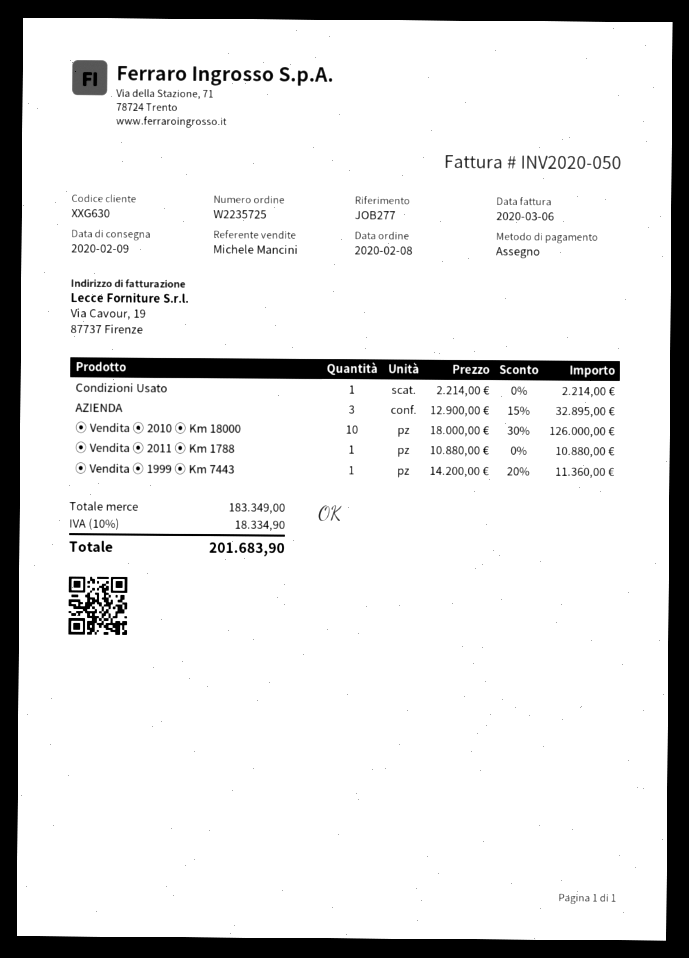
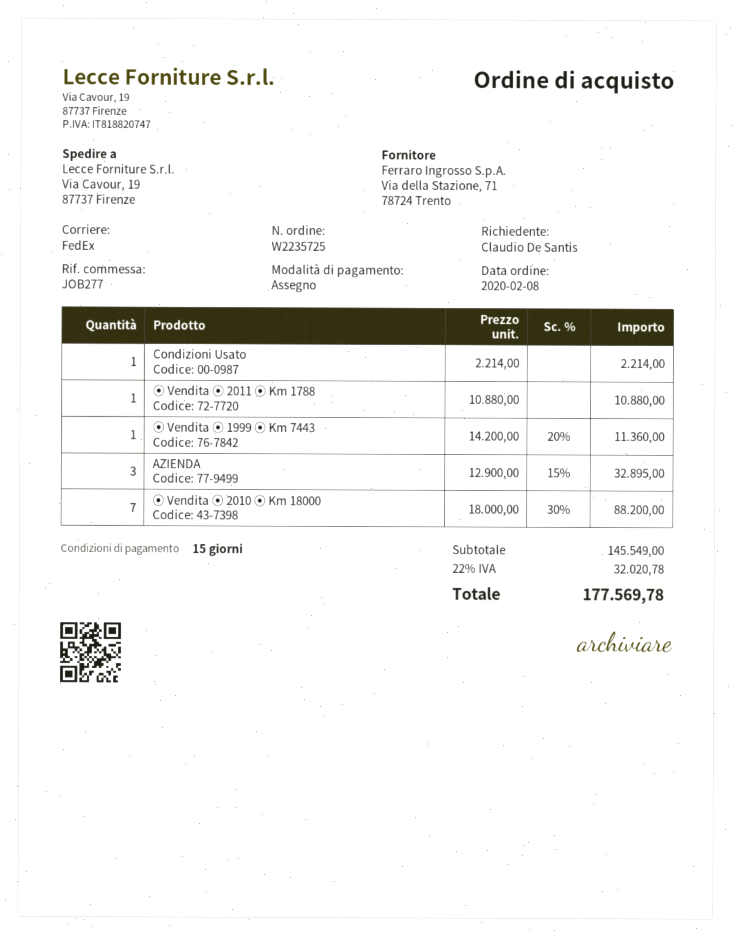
⦿ Vendita ⦿ 2010 ⦿ Km 18000: 10 x 18000.00 - 30% = 126000.00 -> 7 x 18000.00 - 30% = 88200.00
subtotal: 183349.00 -> 145549.00
tax: 10% = 18334.90 -> 22% = 32020.78
total: 201683.90 -> 177569.78

